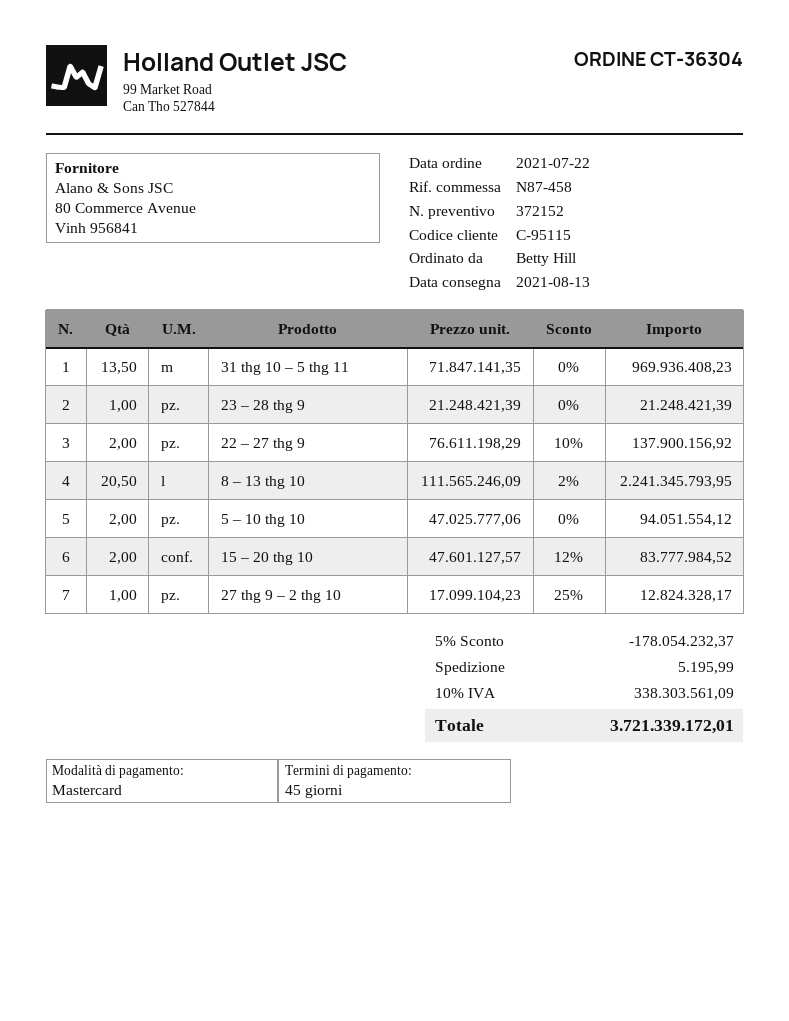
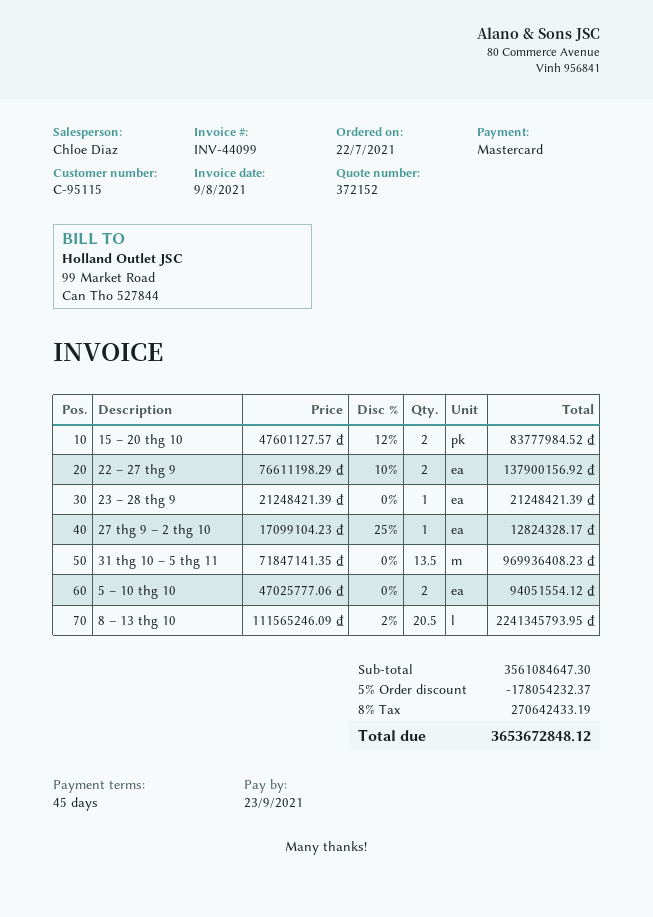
shipping: 5195.99 -> none
tax: 10% = 338303561.09 -> 8% = 270642433.19
total: 3721339172.01 -> 3653672848.12

